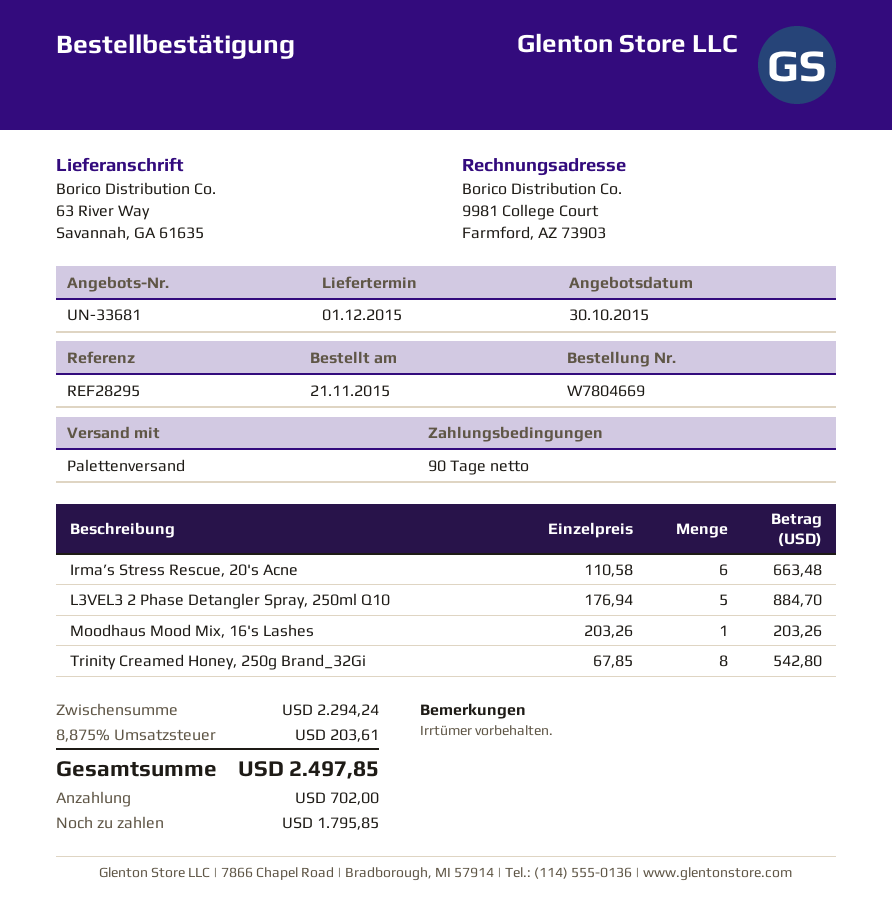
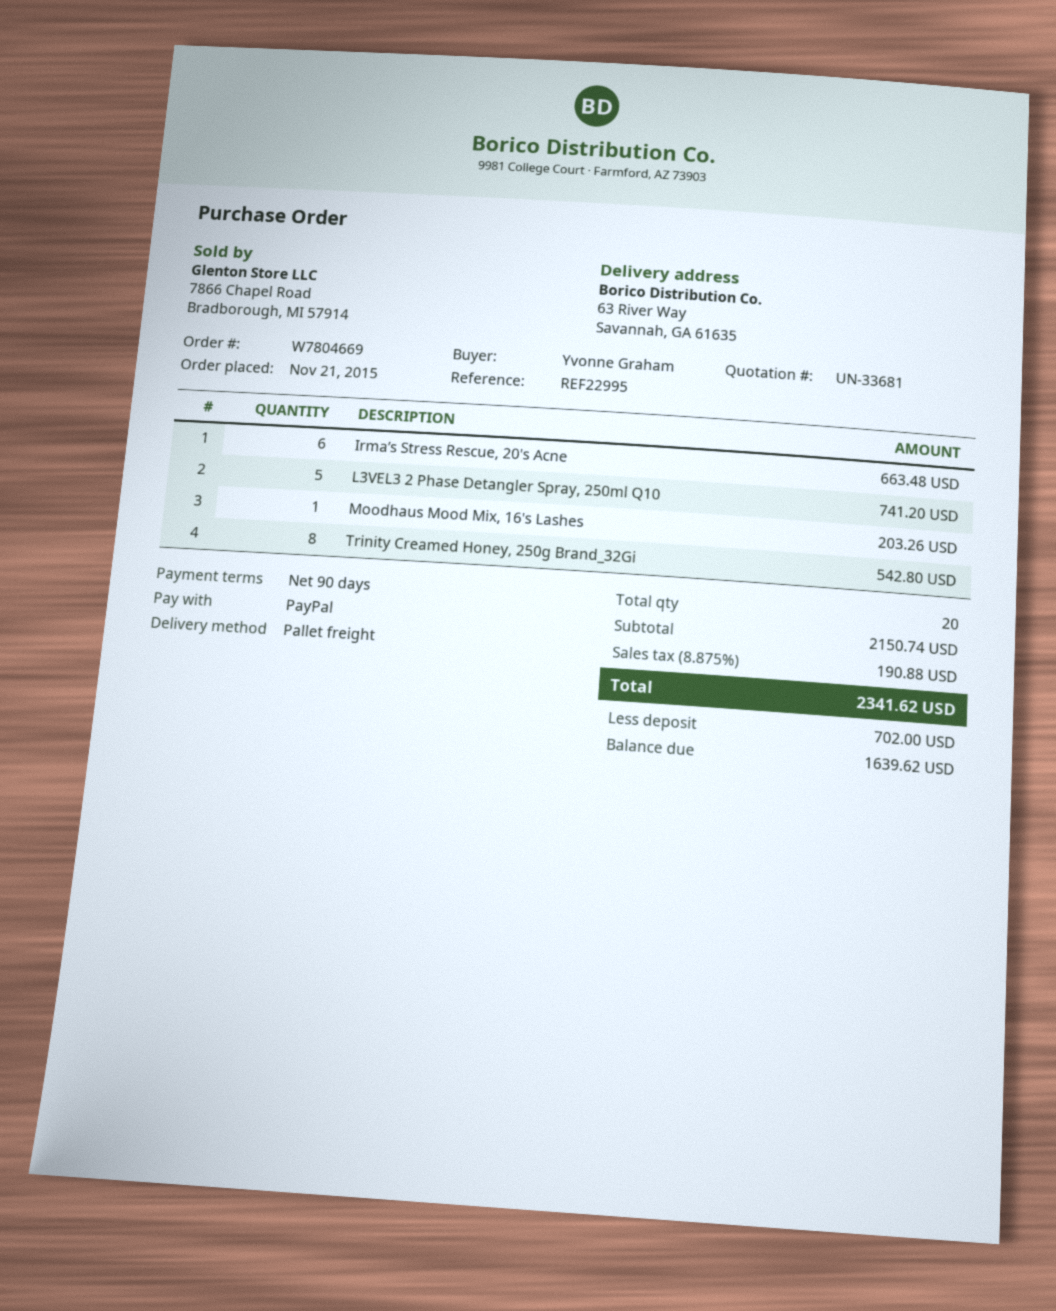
reference: REF28295 -> REF22995
L3VEL3 2 Phase Detangler Spray, 250ml Q10: 5 for 884.70 -> 5 for 741.20
subtotal: 2294.24 -> 2150.74
tax: 8.875% = 203.61 -> 8.875% = 190.88
total: 2497.85 -> 2341.62
balance: 1795.85 -> 1639.62

